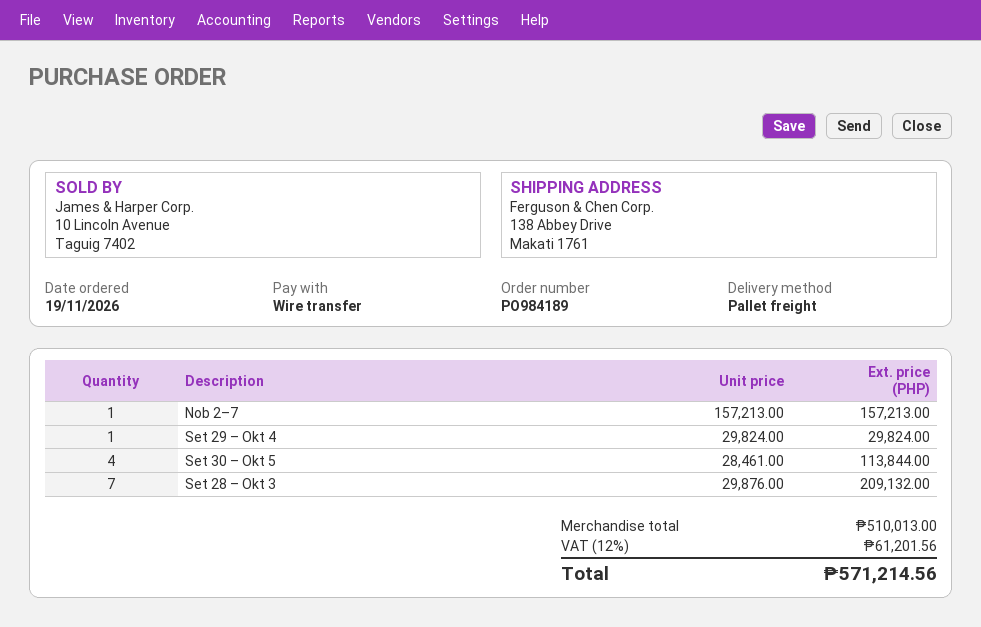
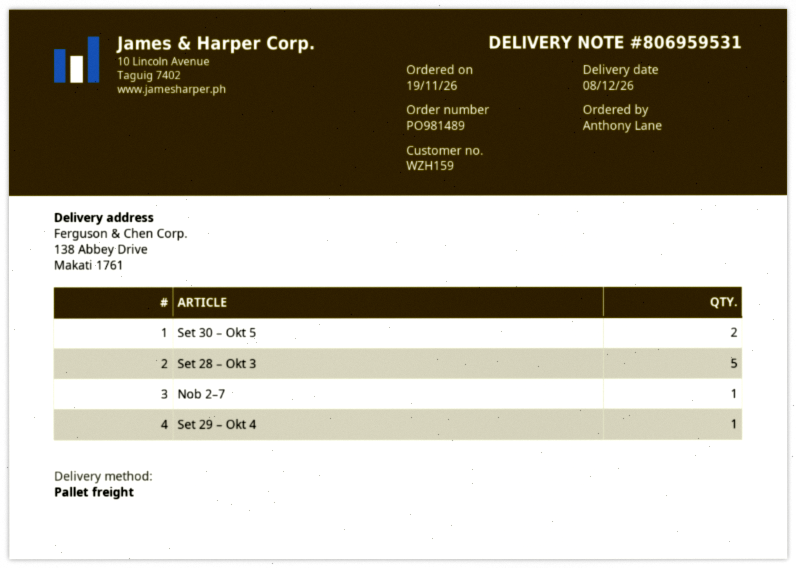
order number: PO984189 -> PO981489
Set 30 – Okt 5: 4 -> 2
Set 28 – Okt 3: 7 -> 5

